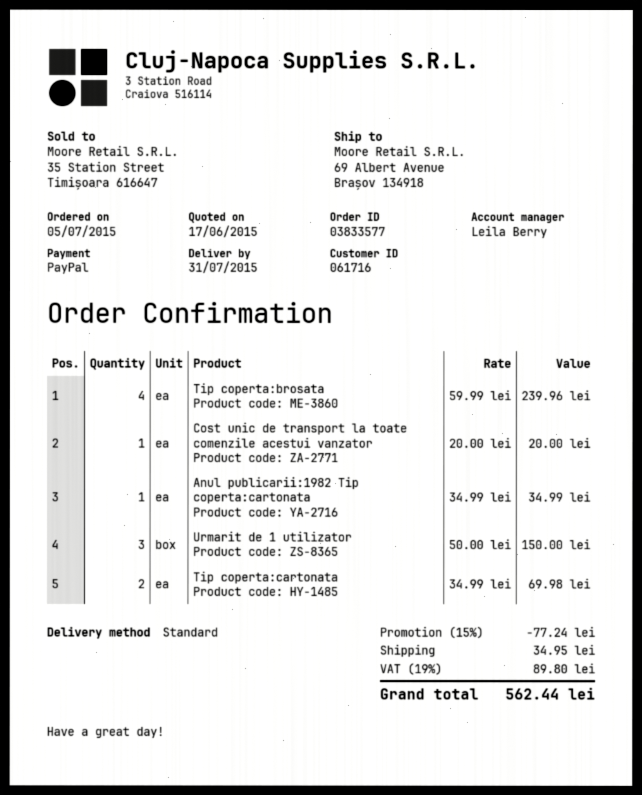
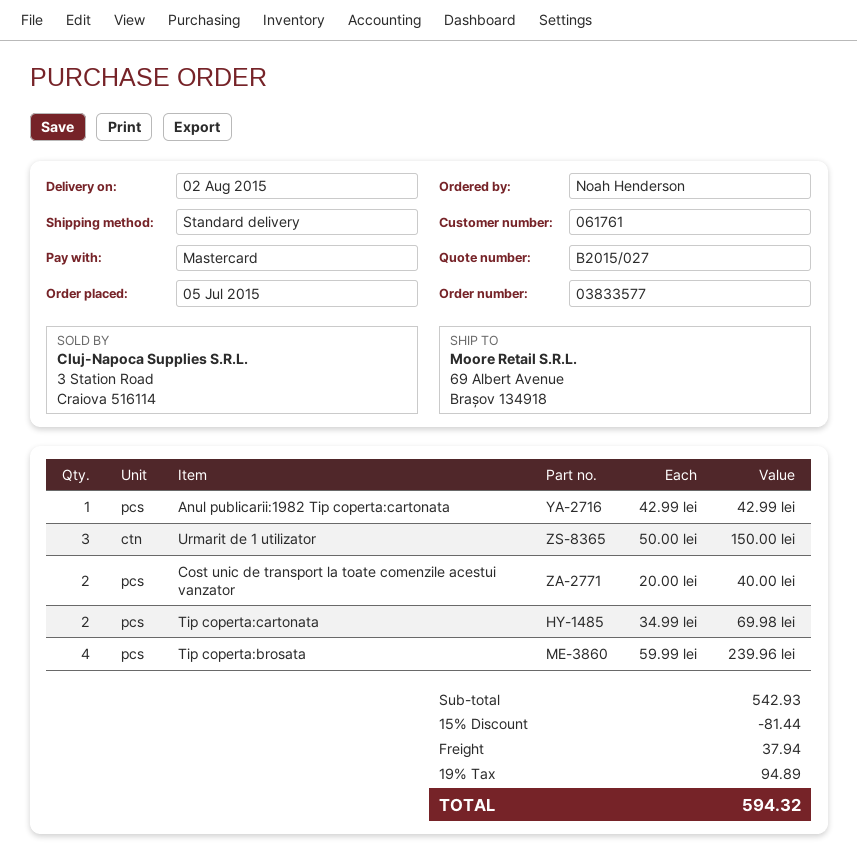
delivery date: 2015-07-31 -> 2015-08-02
customer number: 061716 -> 061761
payment method: PayPal -> Mastercard
Cost unic de transport la toate comenzile acestui vanzator: 1 x 20.00 = 20.00 -> 2 x 20.00 = 40.00
Anul publicarii:1982 Tip coperta:cartonata: 1 x 34.99 = 34.99 -> 1 x 42.99 = 42.99
discount: 15% = 77.24 -> 15% = 81.44
shipping: 34.95 -> 37.94
tax: 19% = 89.80 -> 19% = 94.89
total: 562.44 -> 594.32

